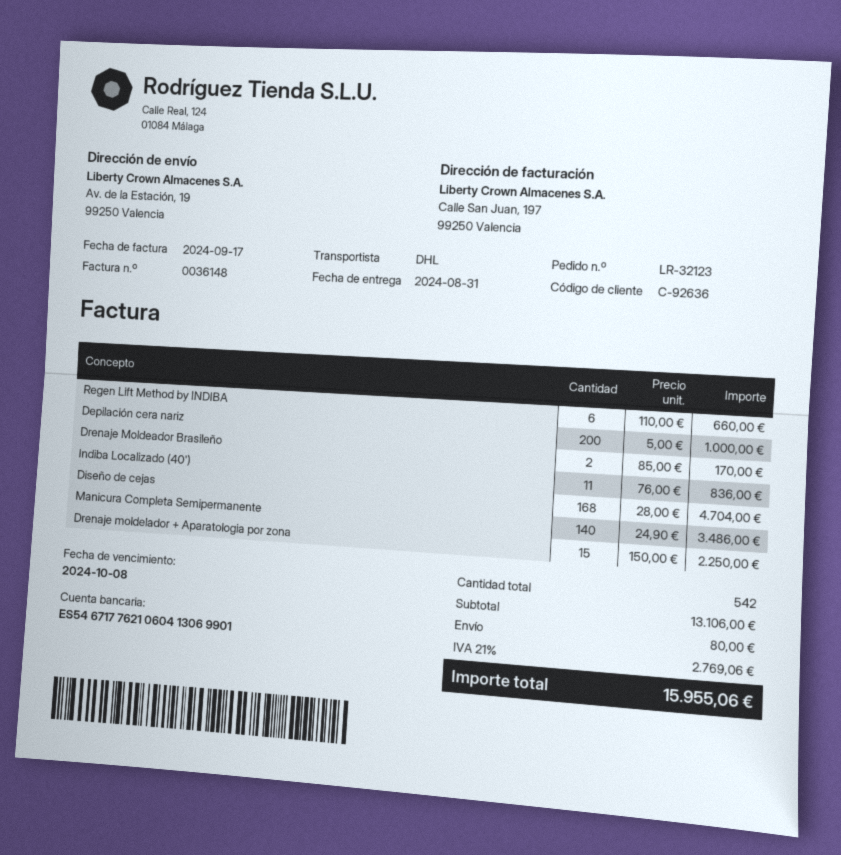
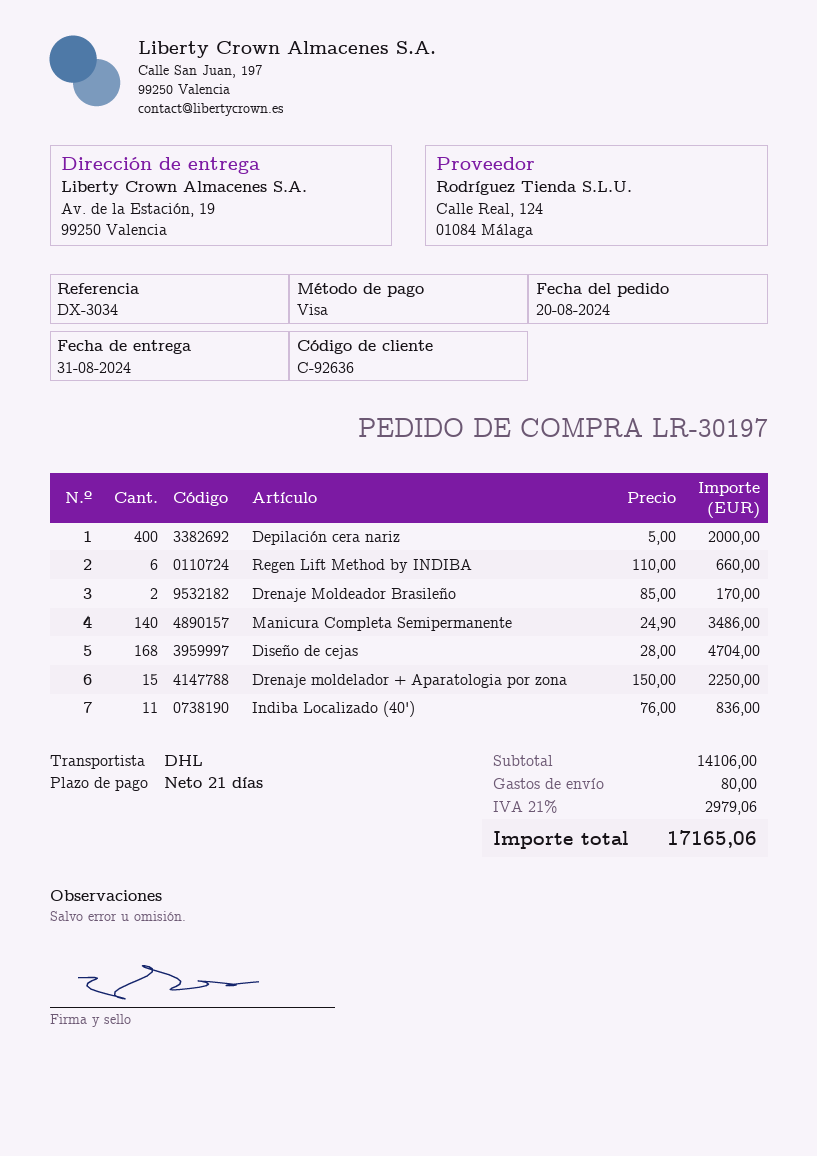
order number: LR-32123 -> LR-30197
Depilación cera nariz: 200 x 5.00 = 1000.00 -> 400 x 5.00 = 2000.00
subtotal: 13106.00 -> 14106.00
tax: 21% = 2769.06 -> 21% = 2979.06
total: 15955.06 -> 17165.06

